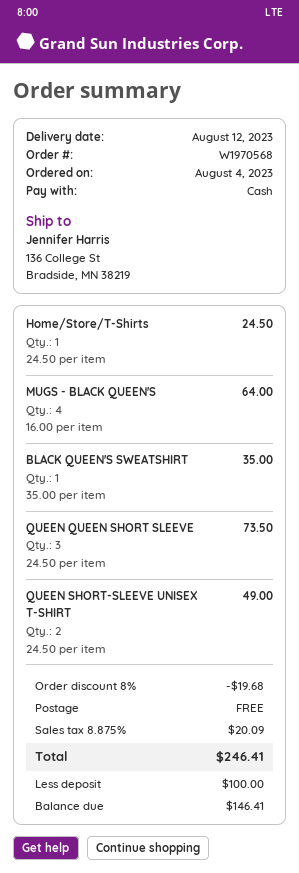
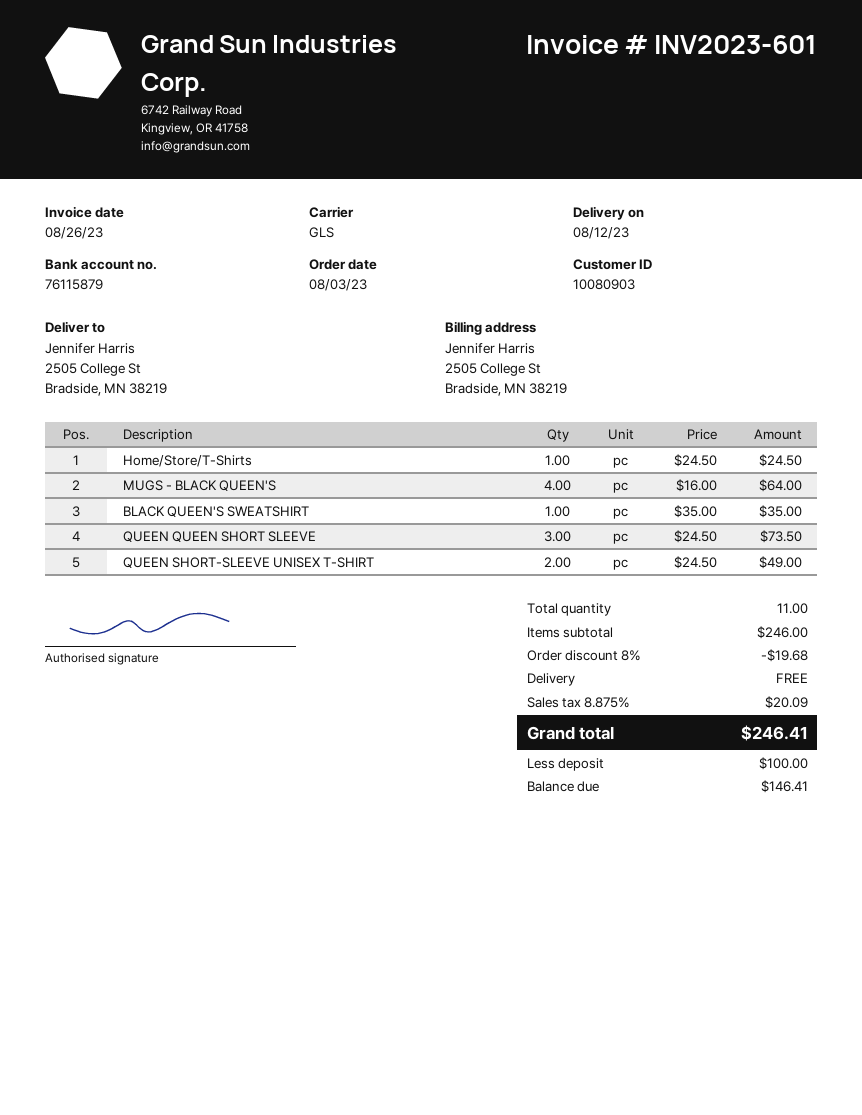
order date: 2023-08-04 -> 2023-08-03
ship to: 136 College St, Bradside, MN 38219 -> 2505 College St, Bradside, MN 38219

